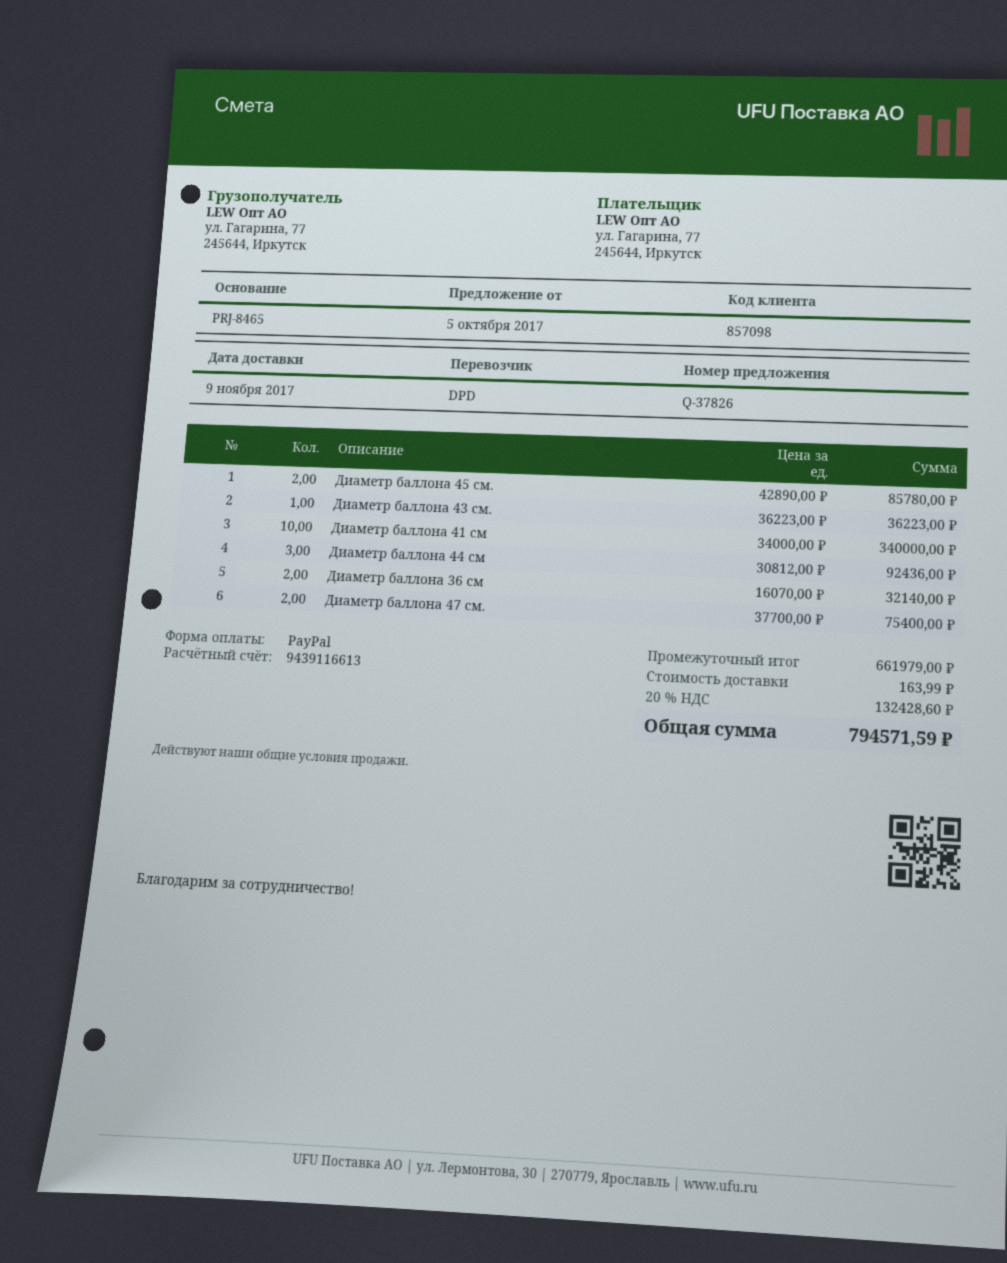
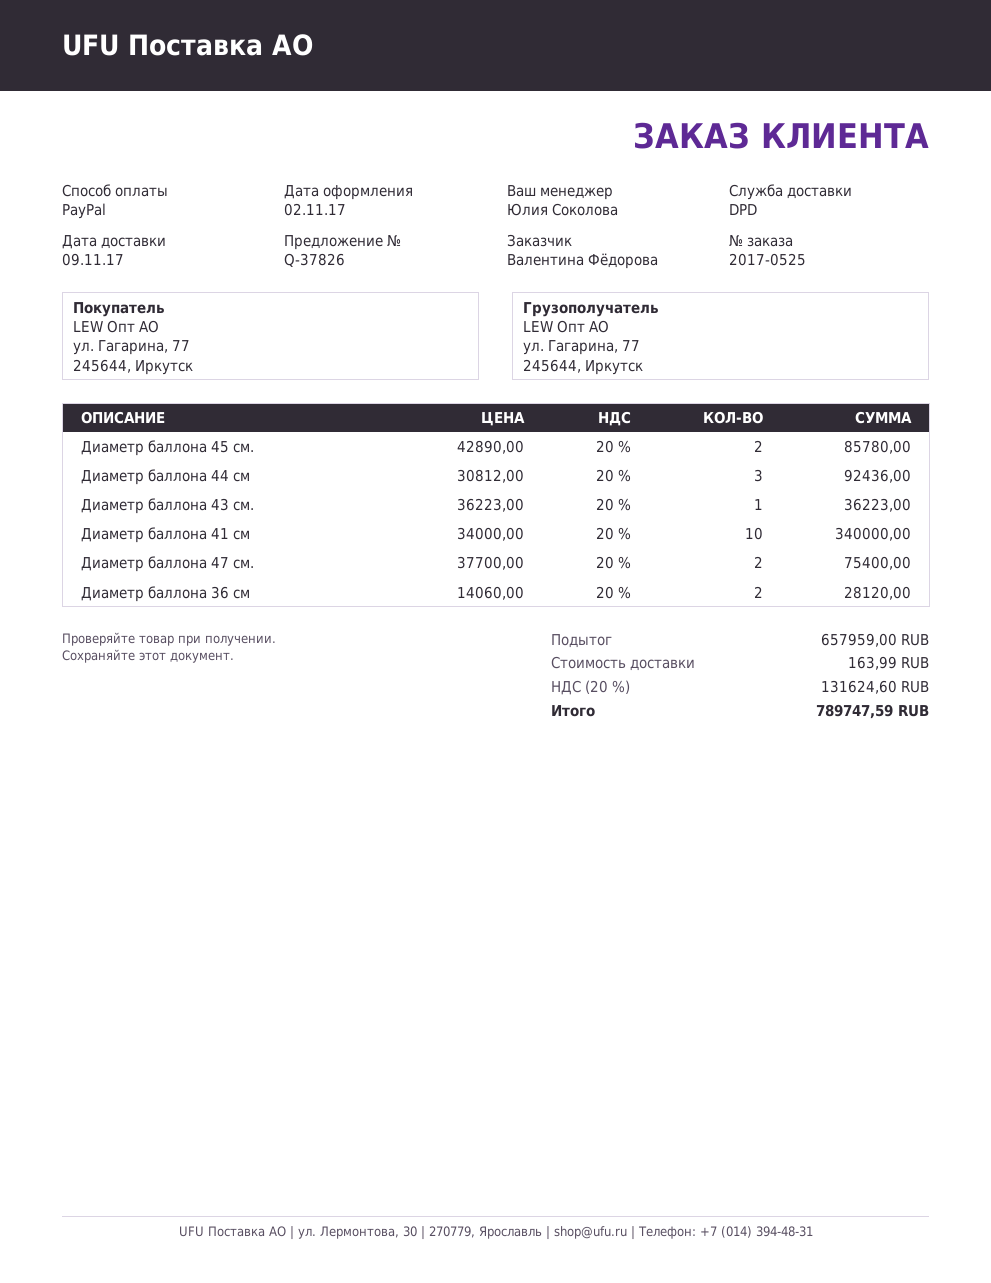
Диаметр баллона 36 см: 2 x 16070.00 = 32140.00 -> 2 x 14060.00 = 28120.00
subtotal: 661979.00 -> 657959.00
tax: 20% = 132428.60 -> 20% = 131624.60
total: 794571.59 -> 789747.59

